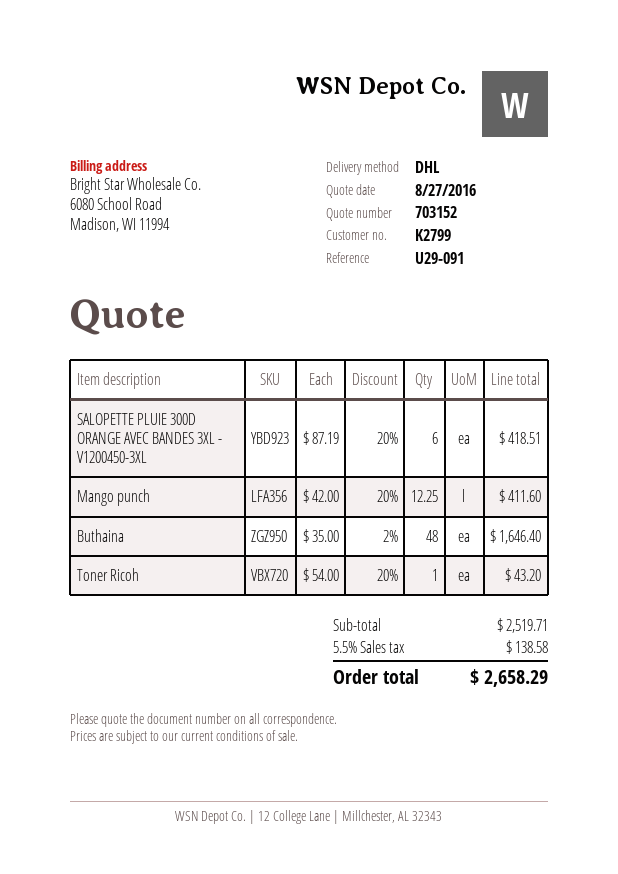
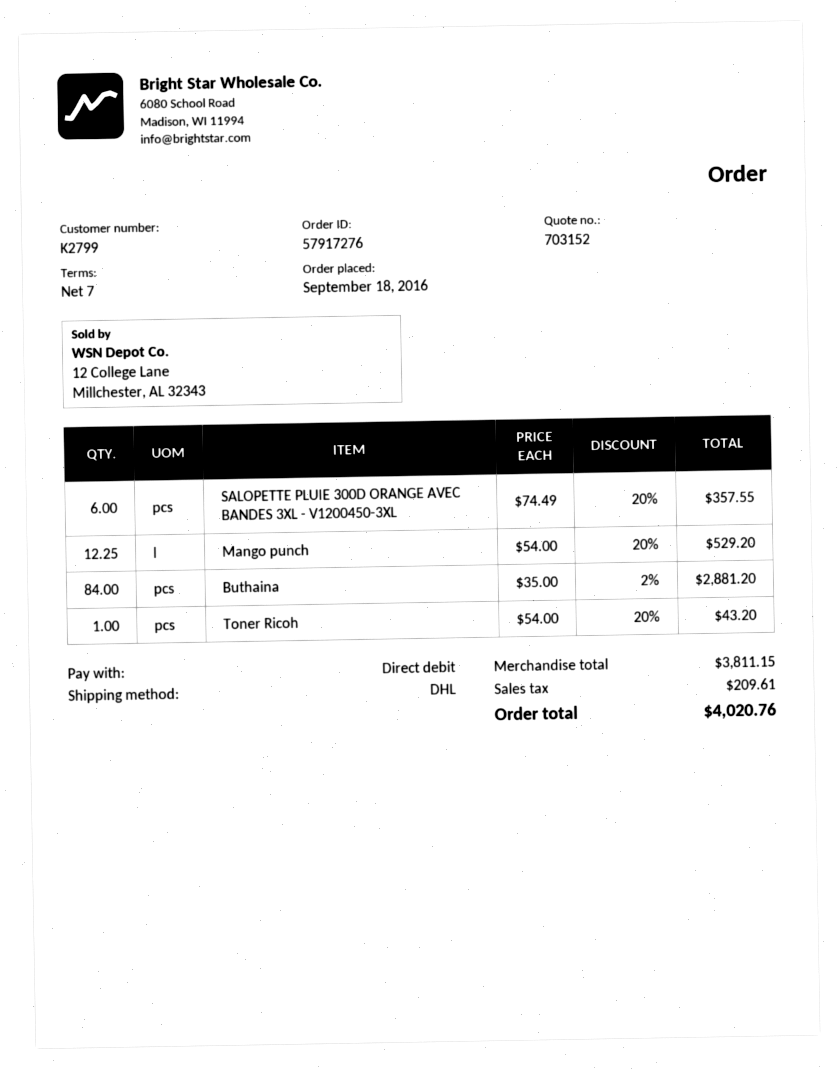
SALOPETTE PLUIE 300D ORANGE AVEC BANDES 3XL - V1200450-3XL: 6 x 87.19 - 20% = 418.51 -> 6 x 74.49 - 20% = 357.55
Mango punch: 12.25 x 42.00 - 20% = 411.60 -> 12.25 x 54.00 - 20% = 529.20
Buthaina: 48 x 35.00 - 2% = 1646.40 -> 84 x 35.00 - 2% = 2881.20
subtotal: 2519.71 -> 3811.15
tax: 138.58 -> 209.61
total: 2658.29 -> 4020.76

